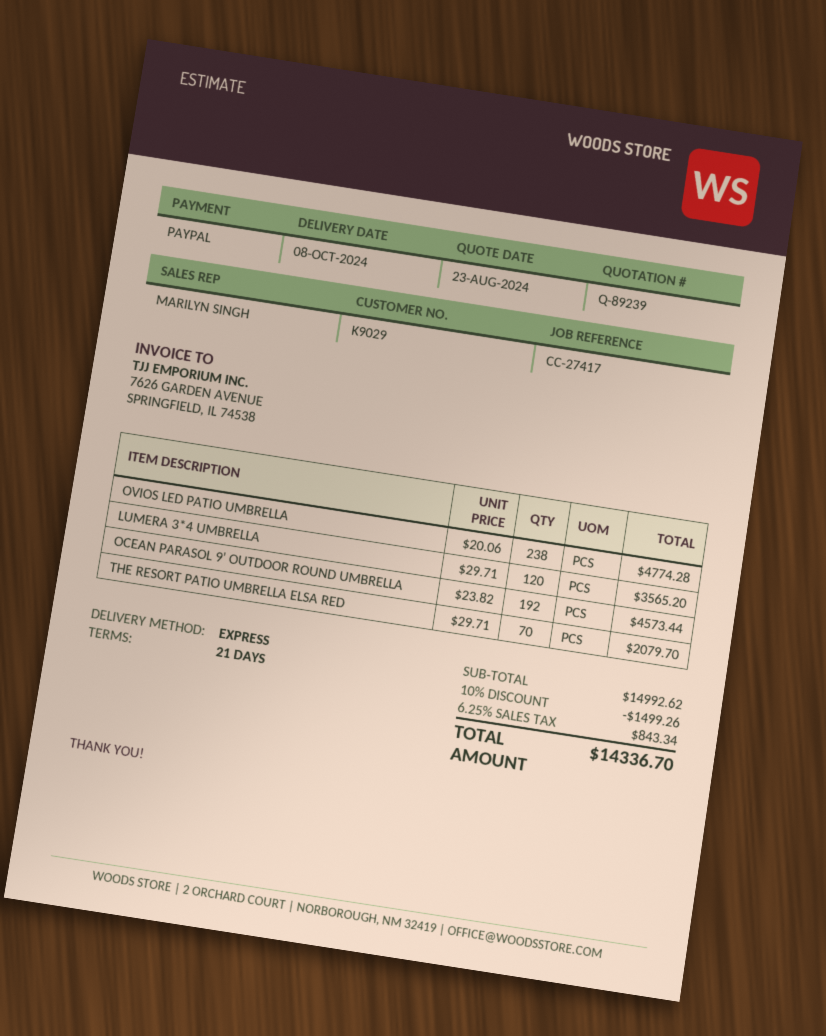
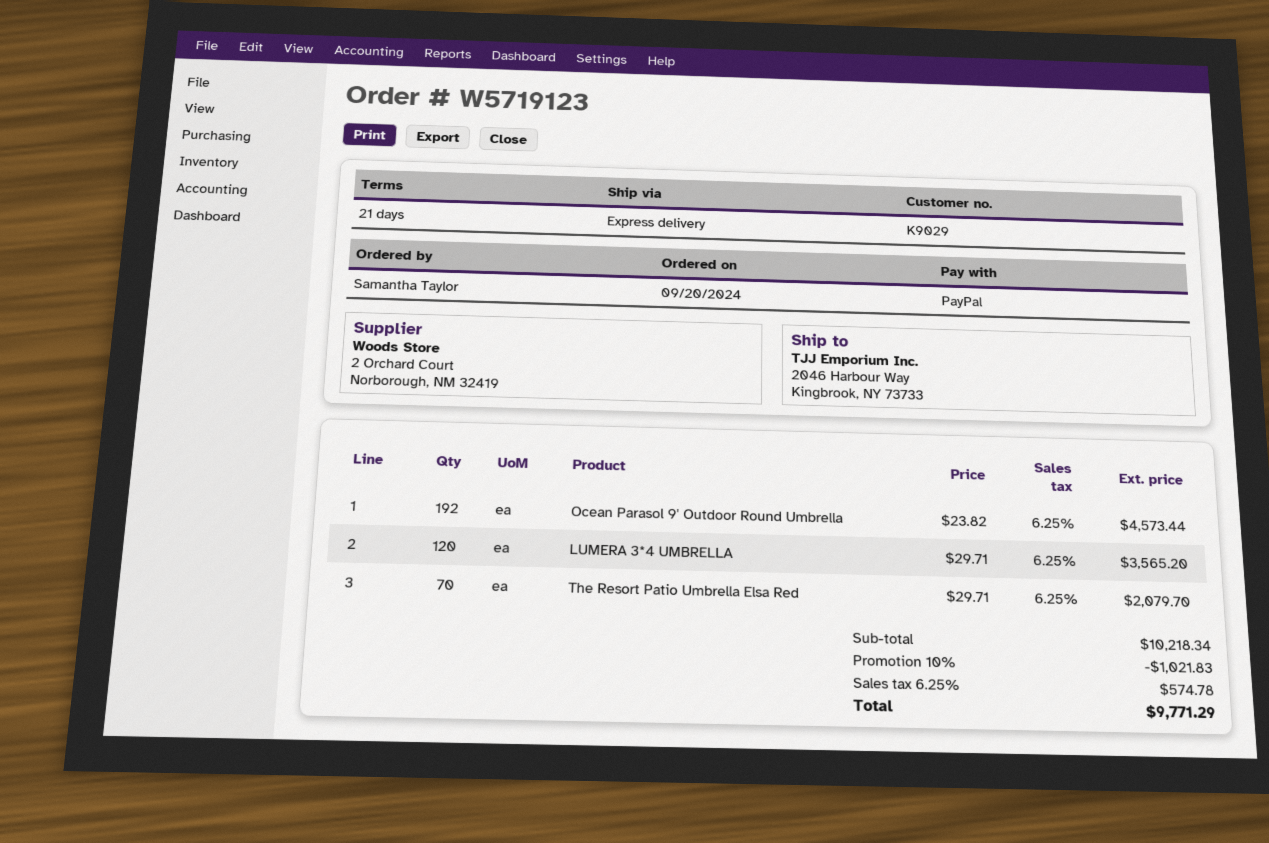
OVIOS LED PATIO UMBRELLA: 238 x 20.06 = 4774.28 -> none
subtotal: 14992.62 -> 10218.34
discount: 10% = 1499.26 -> 10% = 1021.83
tax: 6.25% = 843.34 -> 6.25% = 574.78
total: 14336.70 -> 9771.29

